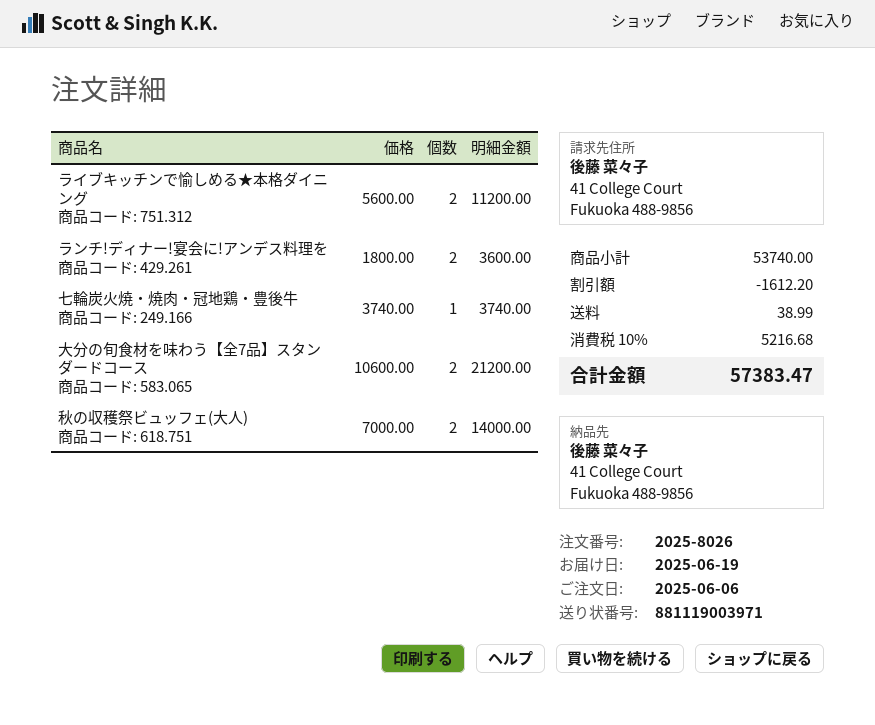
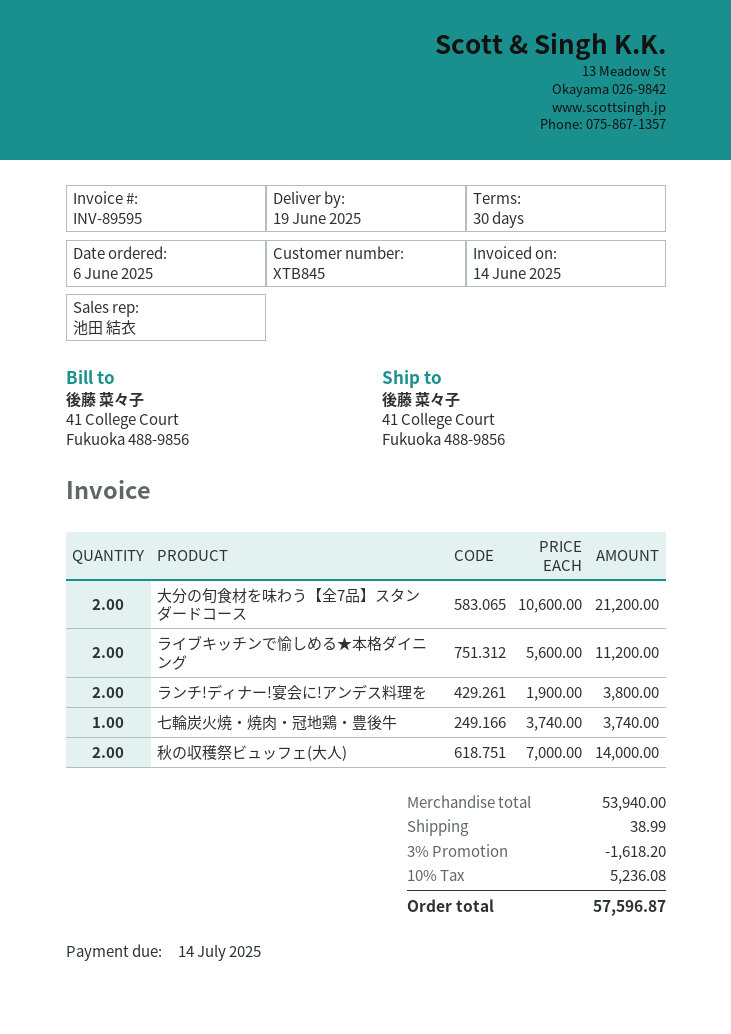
ランチ!ディナー!宴会に!アンデス料理を: 2 x 1800.00 = 3600.00 -> 2 x 1900.00 = 3800.00
subtotal: 53740.00 -> 53940.00
discount: 1612.20 -> 1618.20
tax: 10% = 5216.68 -> 10% = 5236.08
total: 57383.47 -> 57596.87

